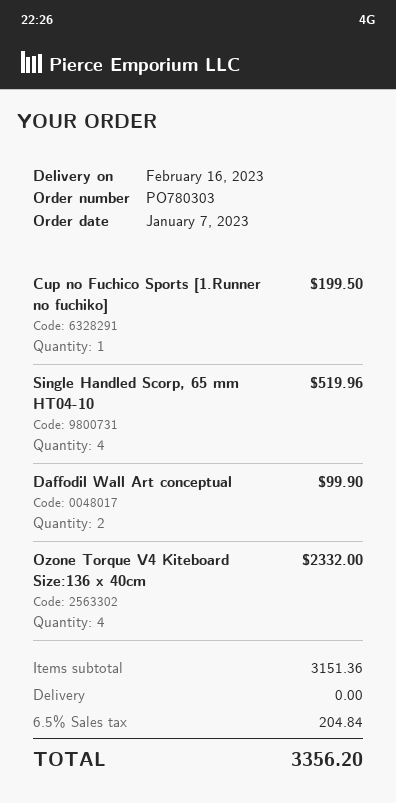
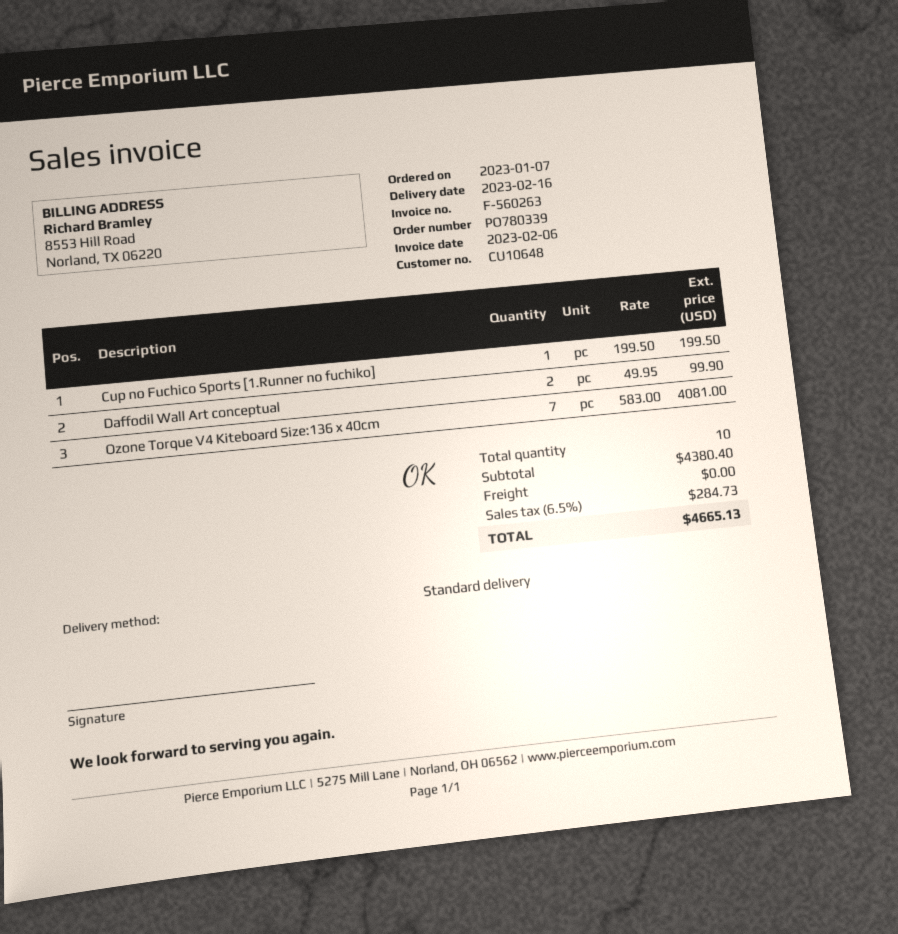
order number: PO780303 -> PO780339
Single Handled Scorp, 65 mm HT04-10: 4 for 519.96 -> none
Ozone Torque V4 Kiteboard Size:136 x 40cm: 4 for 2332.00 -> 7 for 4081.00
subtotal: 3151.36 -> 4380.40
tax: 6.5% = 204.84 -> 6.5% = 284.73
total: 3356.20 -> 4665.13

